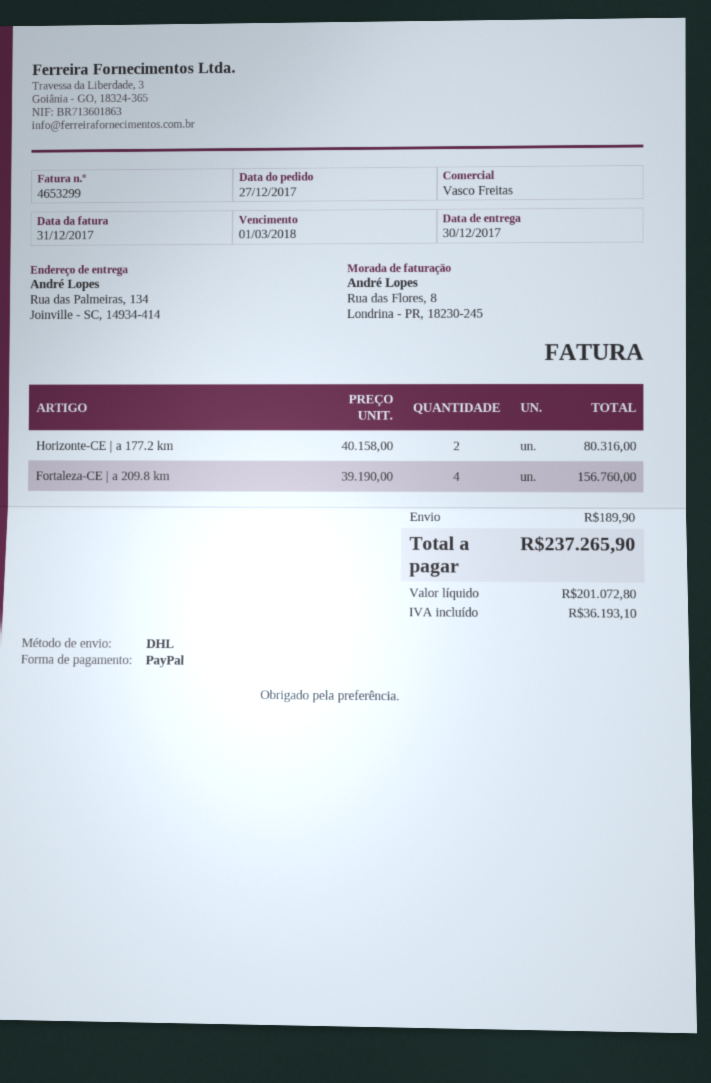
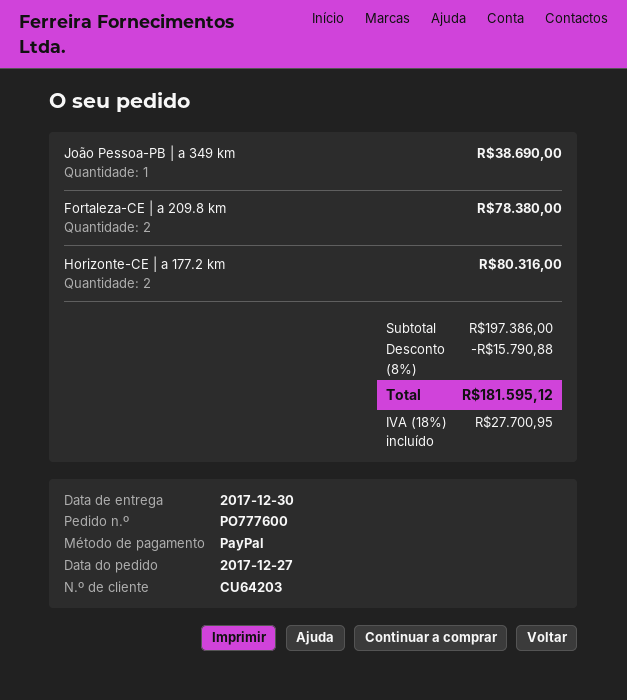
Fortaleza-CE | a 209.8 km: 4 for 156760.00 -> 2 for 78380.00
João Pessoa-PB | a 349 km: none -> 1 for 38690.00
discount: none -> 8% = 15790.88
shipping: 189.90 -> none
tax: 36193.10 -> 27700.95
total: 237265.90 -> 181595.12

